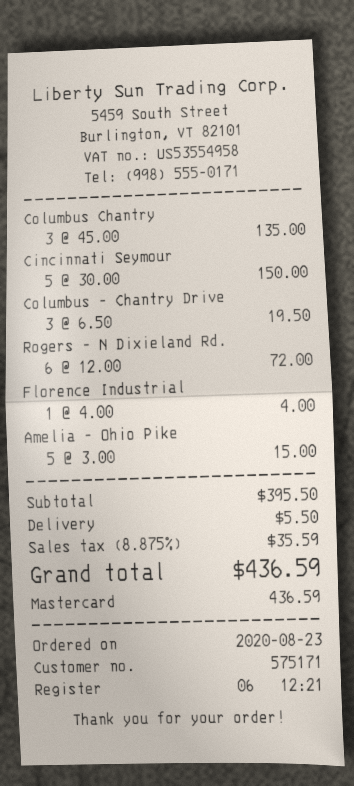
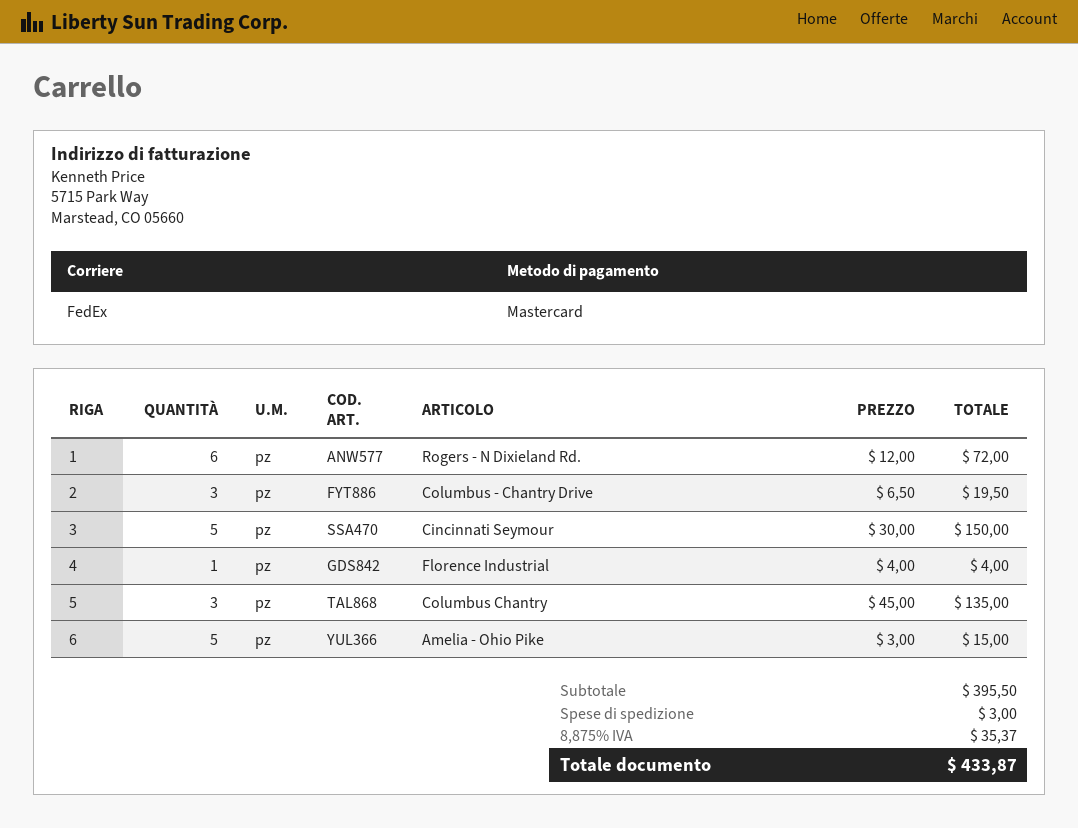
shipping: 5.50 -> 3.00
tax: 8.875% = 35.59 -> 8.875% = 35.37
total: 436.59 -> 433.87

